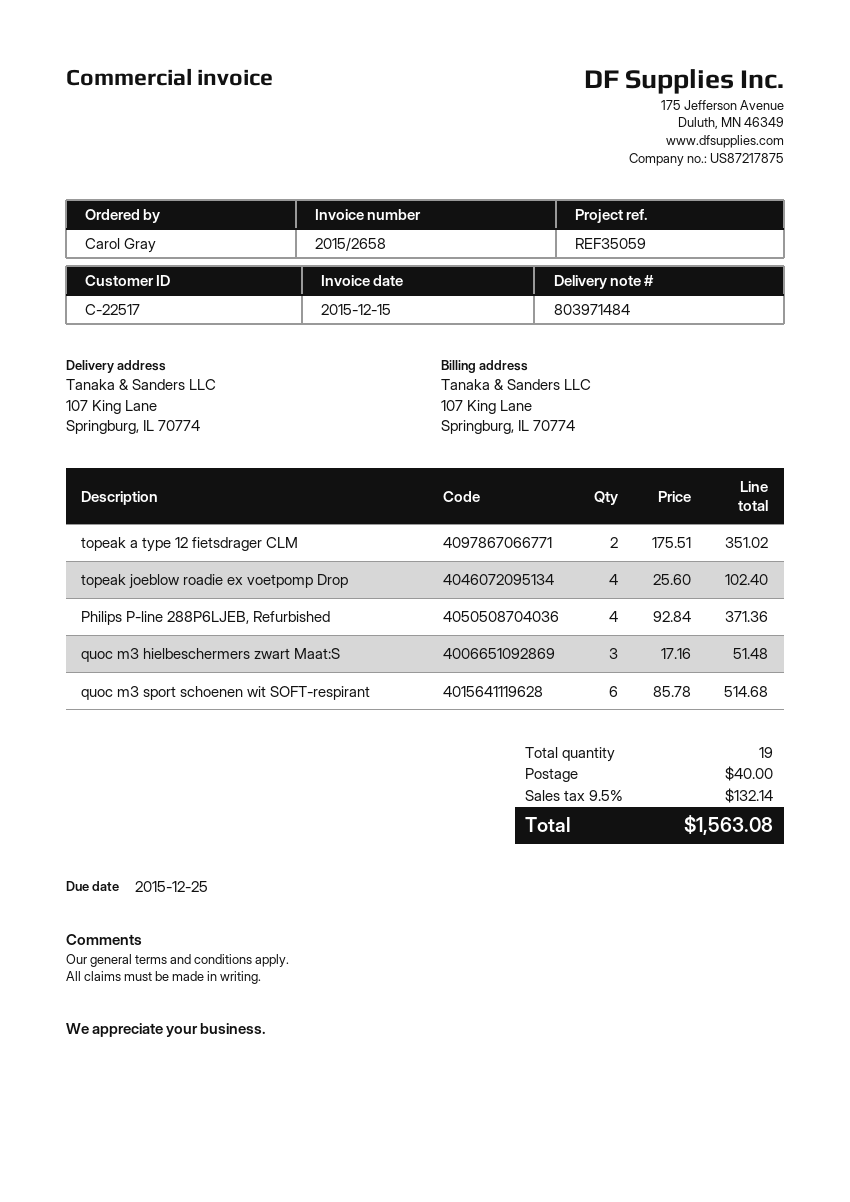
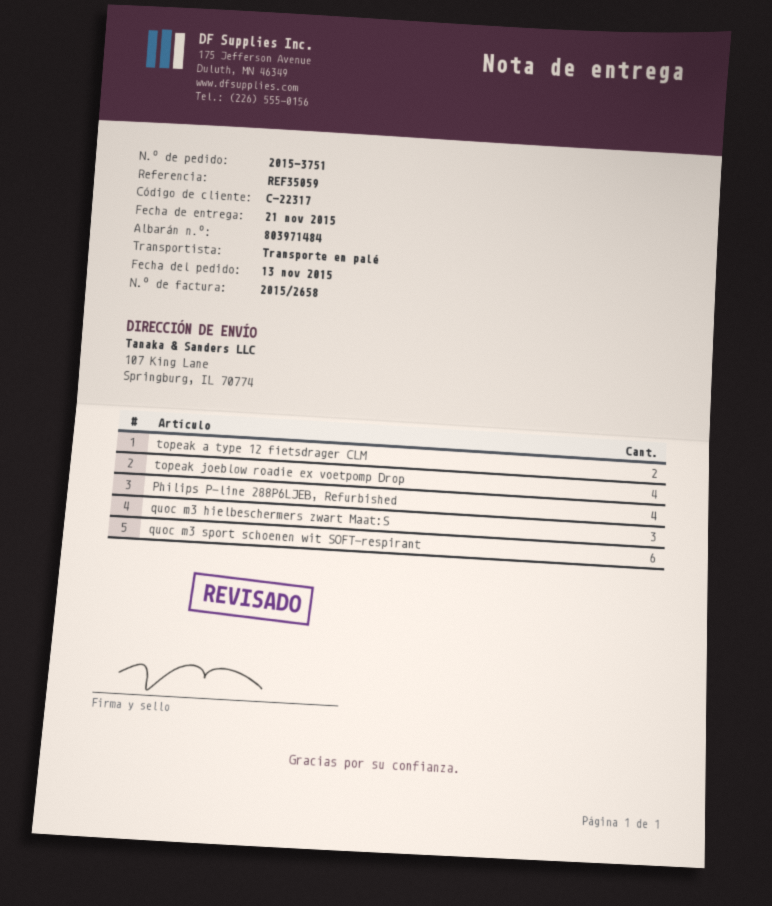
customer number: C-22517 -> C-22317

